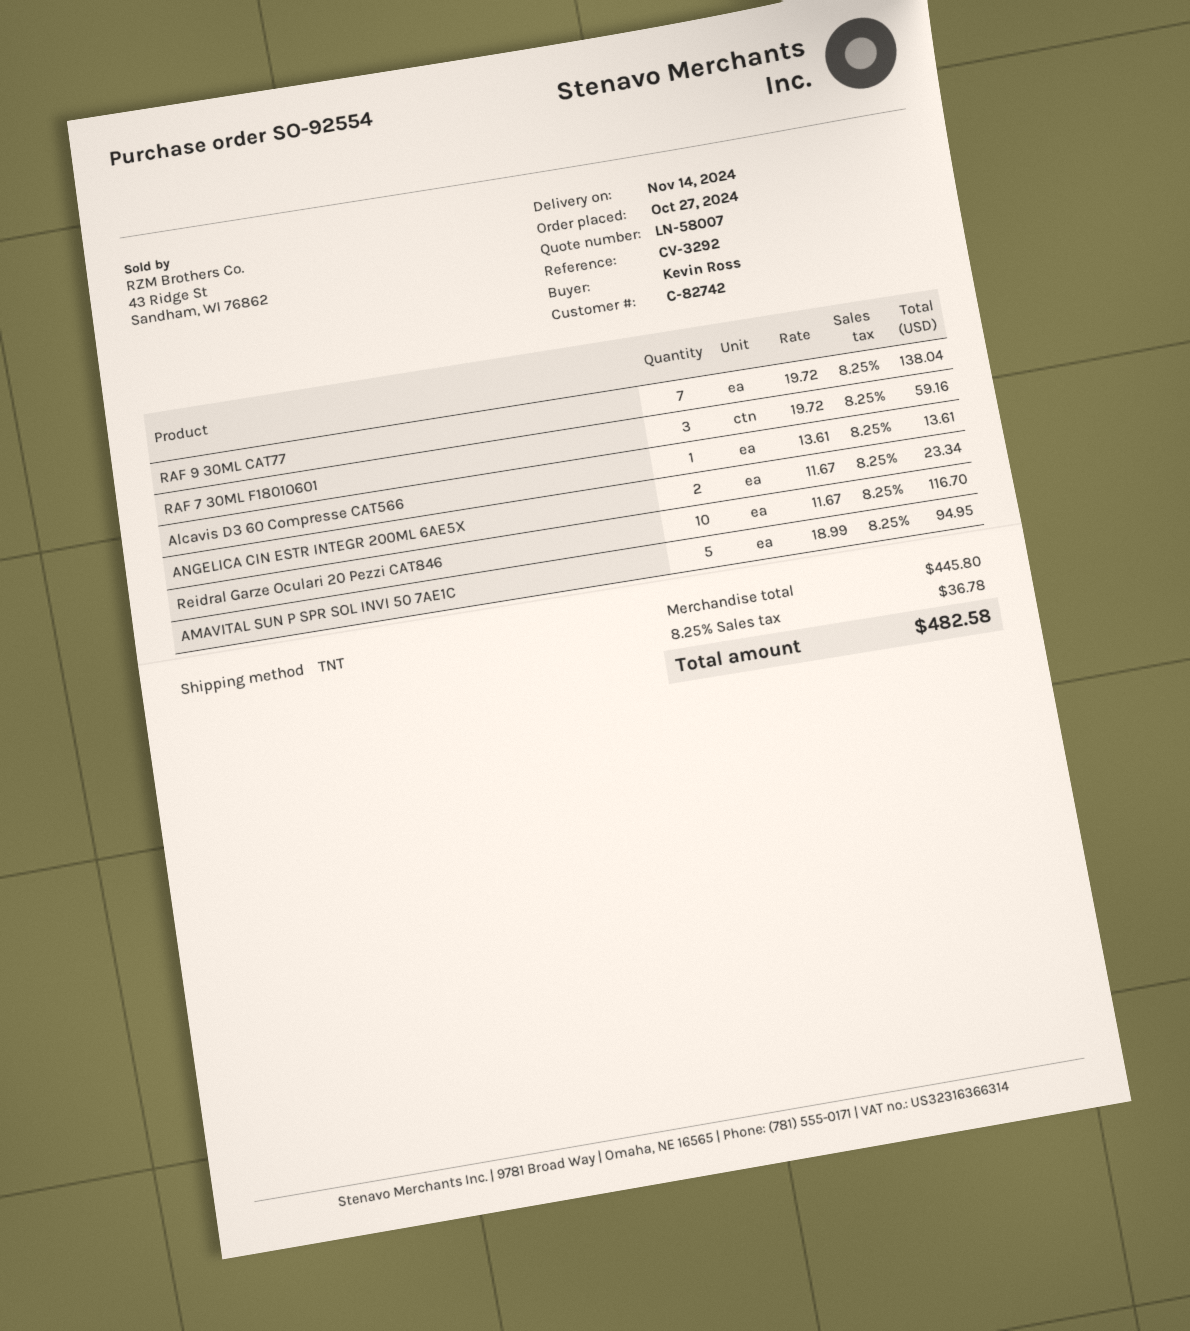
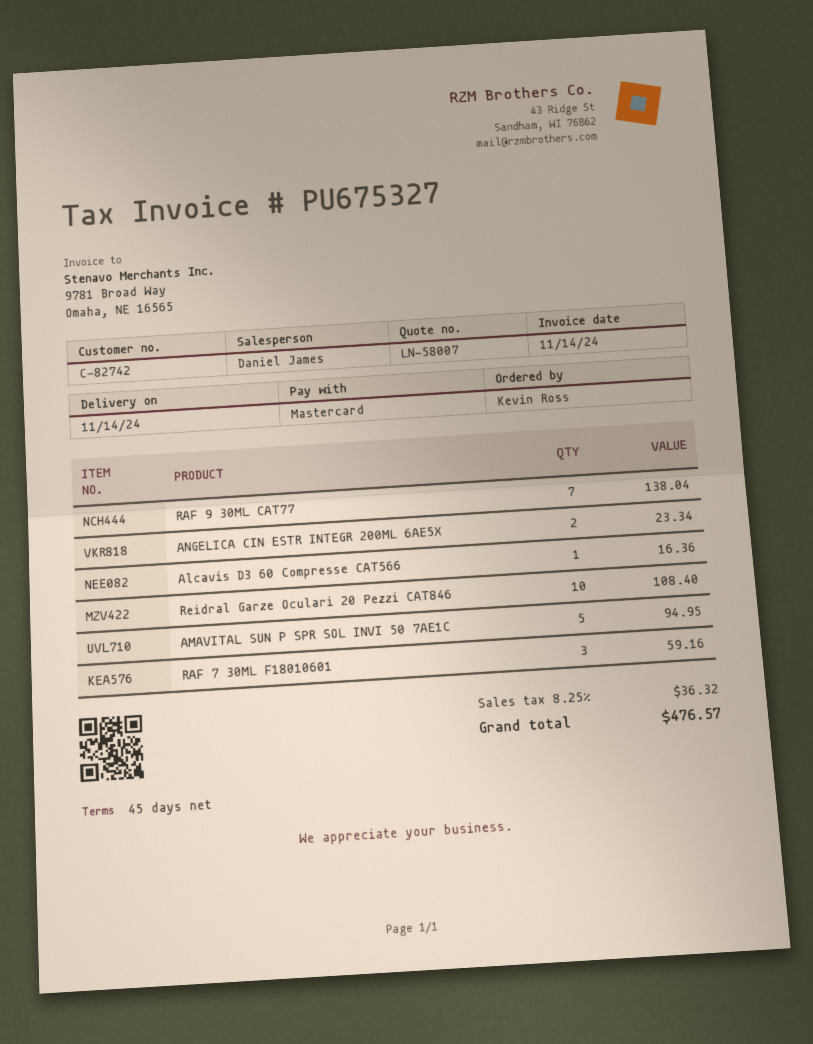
Alcavis D3 60 Compresse CAT566: 1 for 13.61 -> 1 for 16.36
Reidral Garze Oculari 20 Pezzi CAT846: 10 for 116.70 -> 10 for 108.40
tax: 8.25% = 36.78 -> 8.25% = 36.32
total: 482.58 -> 476.57

